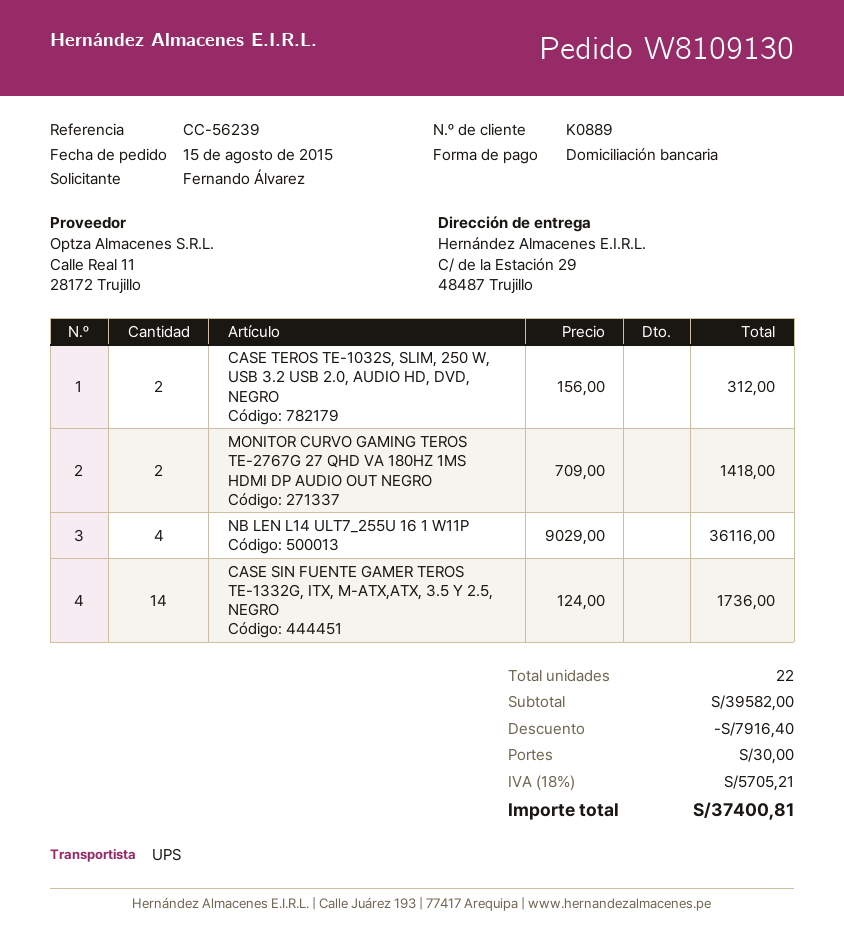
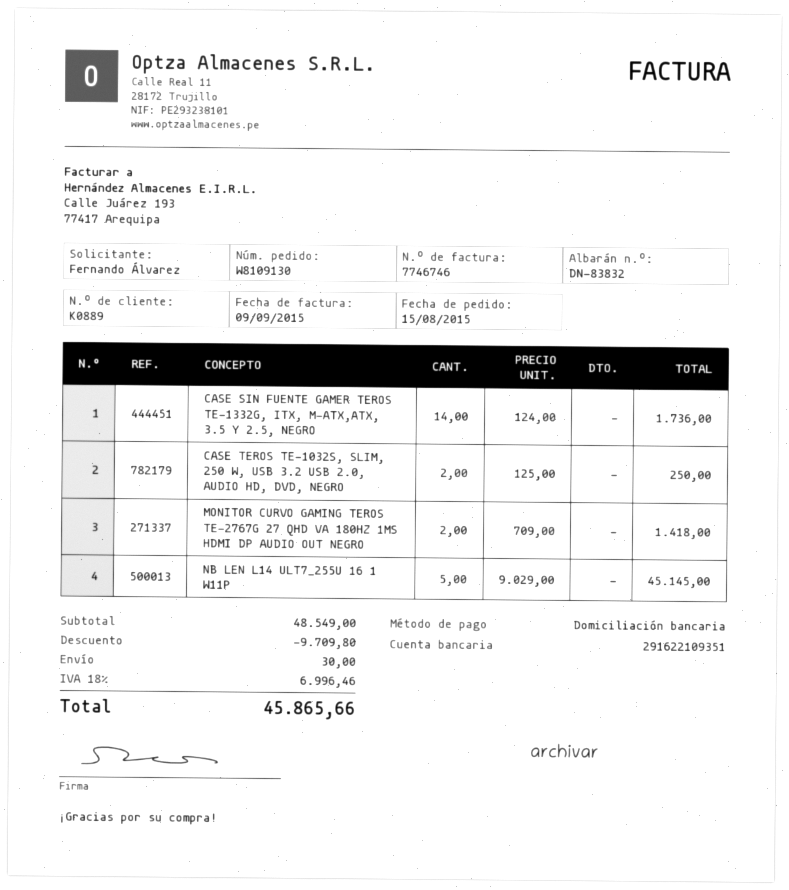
CASE TEROS TE-1032S, SLIM, 250 W, USB 3.2 USB 2.0, AUDIO HD, DVD, NEGRO: 2 x 156.00 = 312.00 -> 2 x 125.00 = 250.00
NB LEN L14 ULT7_255U 16 1 W11P: 4 x 9029.00 = 36116.00 -> 5 x 9029.00 = 45145.00
subtotal: 39582.00 -> 48549.00
discount: 7916.40 -> 9709.80
tax: 18% = 5705.21 -> 18% = 6996.46
total: 37400.81 -> 45865.66

